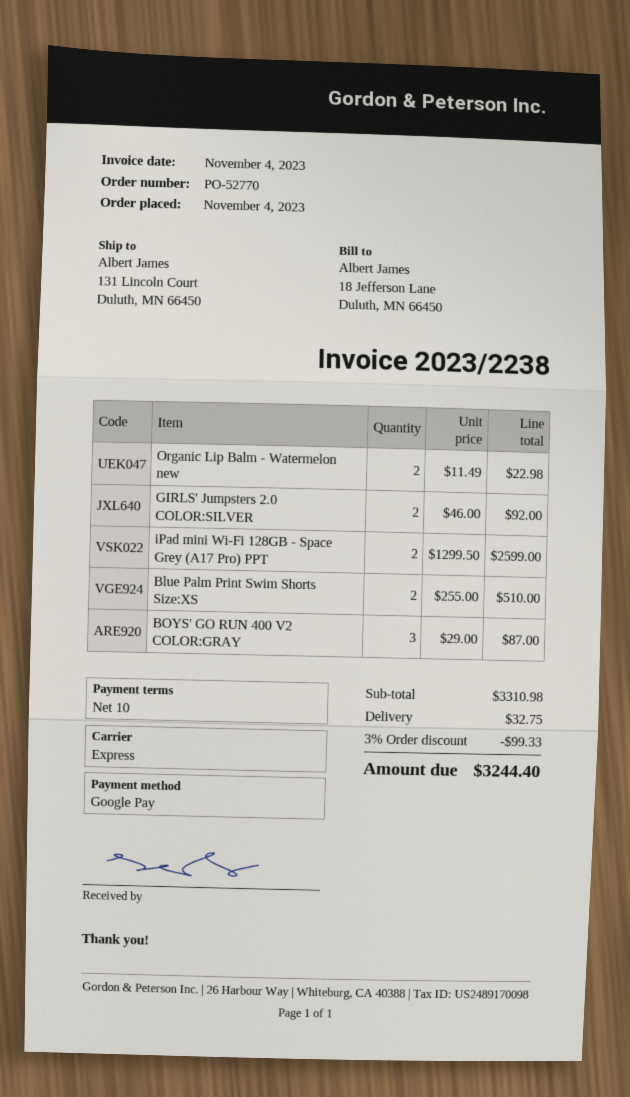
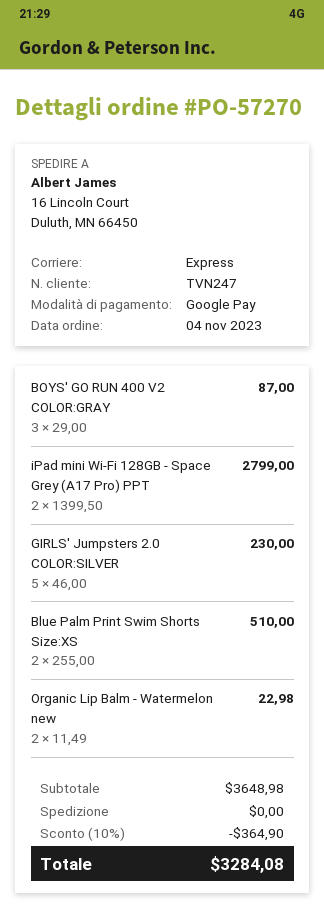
order number: PO-52770 -> PO-57270
ship to: 131 Lincoln Court, Duluth, MN 66450 -> 16 Lincoln Court, Duluth, MN 66450
GIRLS' Jumpsters 2.0 COLOR:SILVER: 2 x 46.00 = 92.00 -> 5 x 46.00 = 230.00
iPad mini Wi-Fi 128GB - Space Grey (A17 Pro) PPT: 2 x 1299.50 = 2599.00 -> 2 x 1399.50 = 2799.00
subtotal: 3310.98 -> 3648.98
discount: 3% = 99.33 -> 10% = 364.90
shipping: 32.75 -> 0.00
total: 3244.40 -> 3284.08

